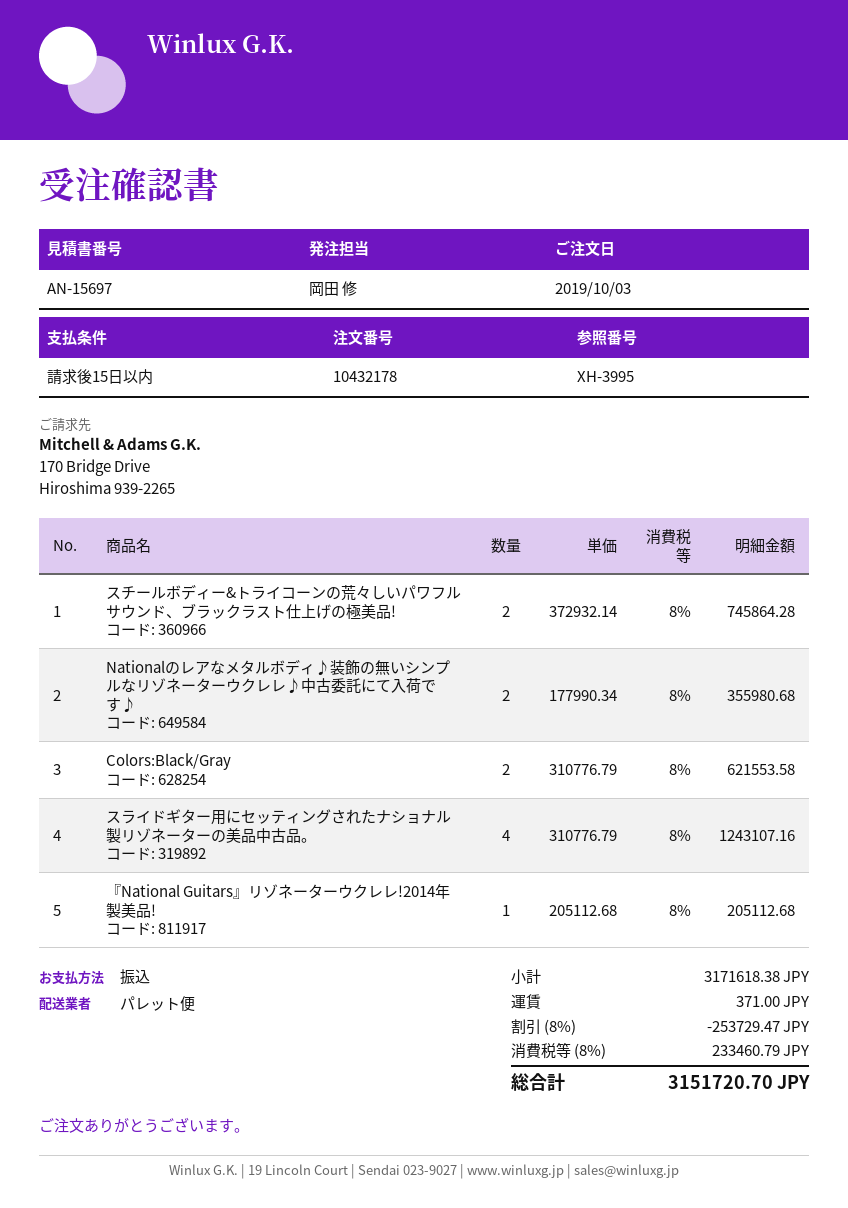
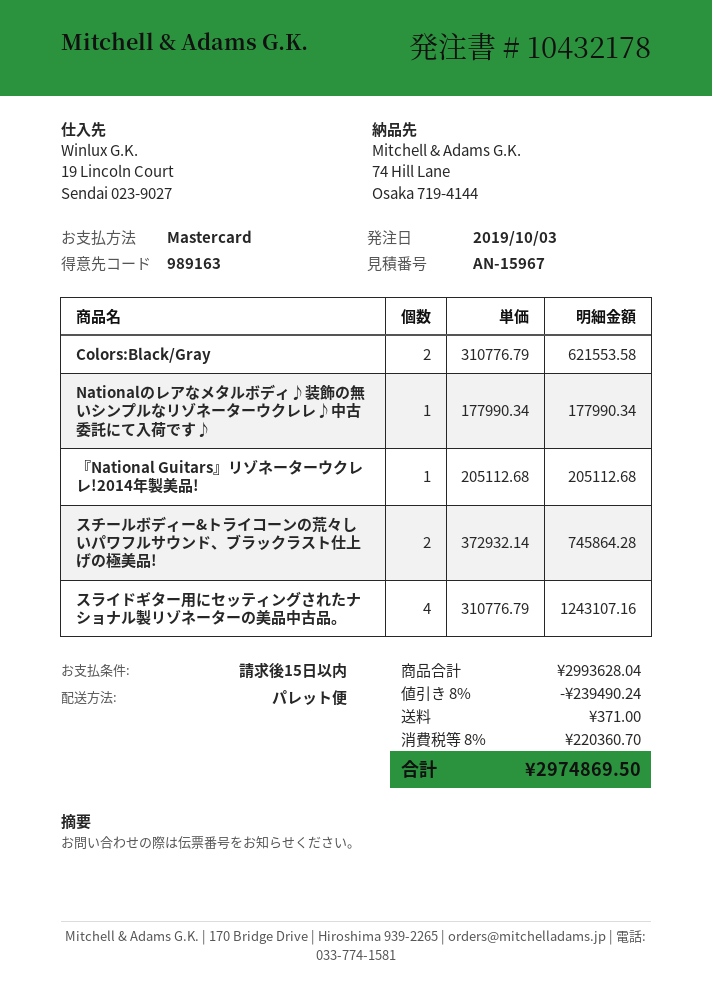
quote number: AN-15697 -> AN-15967
payment method: bank transfer -> Mastercard
Nationalのレアなメタルボディ♪装飾の無いシンプルなリゾネーターウクレレ♪中古委託にて入荷です♪: 2 x 177990.34 = 355980.68 -> 1 x 177990.34 = 177990.34
subtotal: 3171618.38 -> 2993628.04
discount: 8% = 253729.47 -> 8% = 239490.24
tax: 8% = 233460.79 -> 8% = 220360.70
total: 3151720.70 -> 2974869.50

